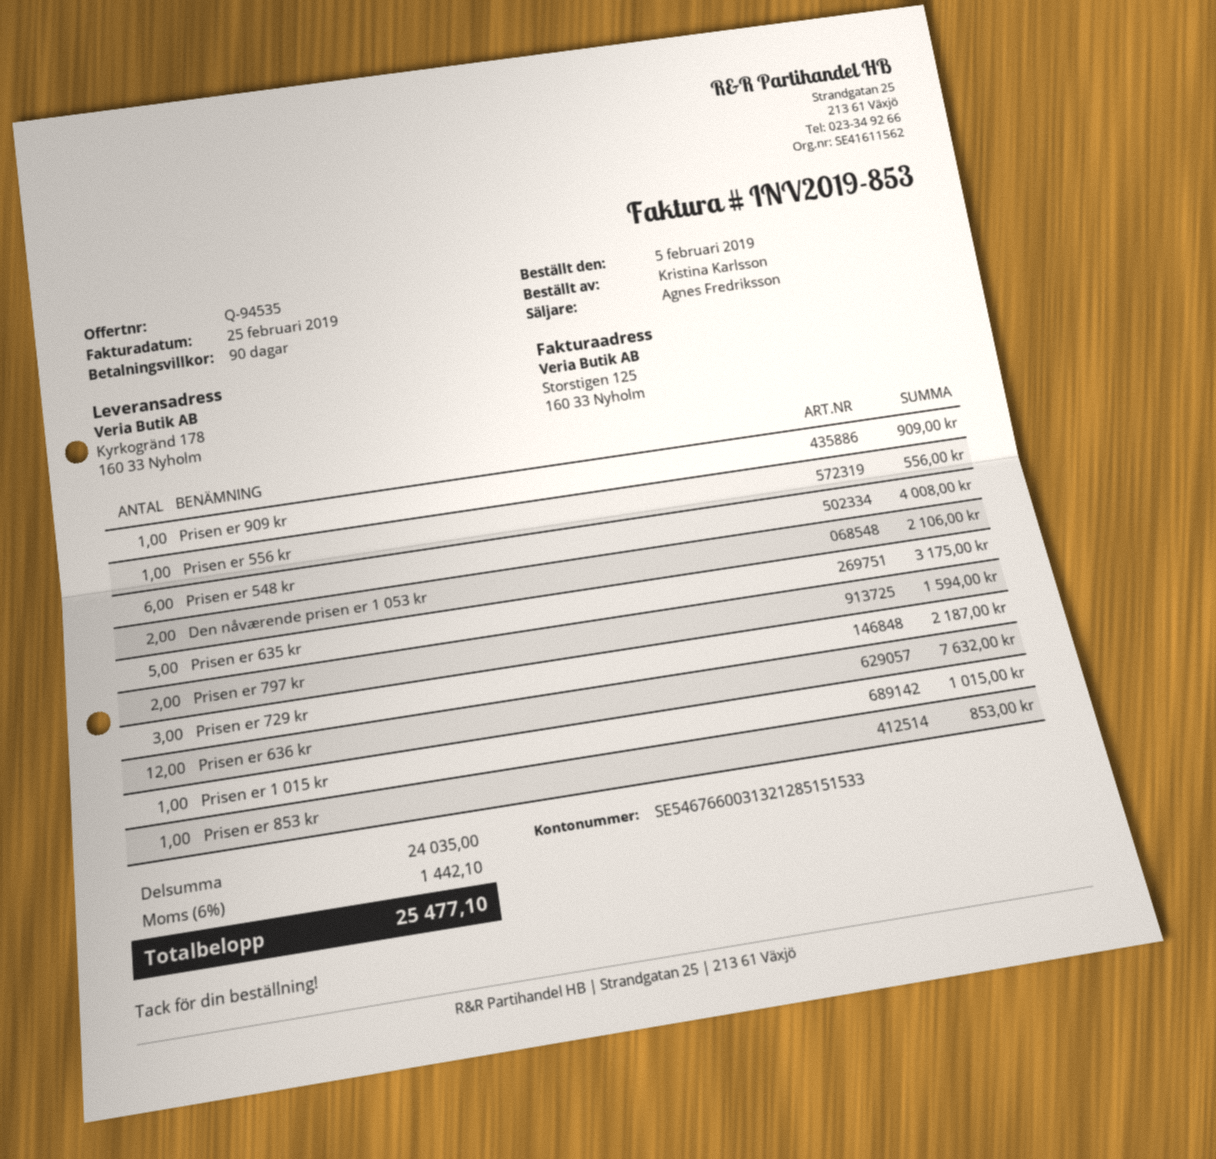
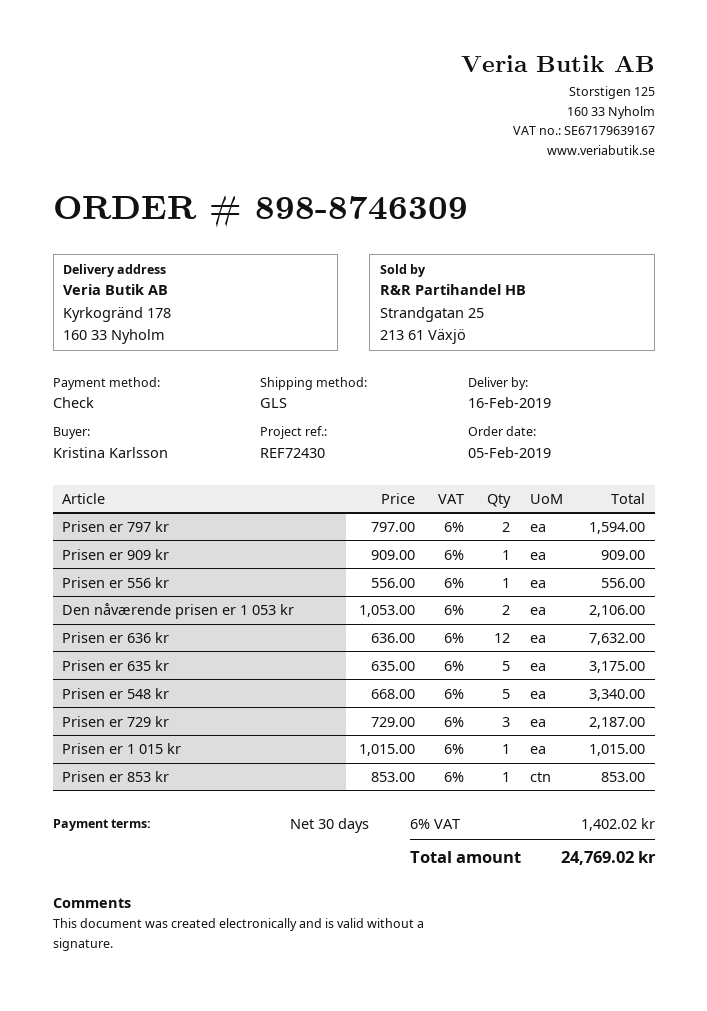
payment terms: 90 days -> 30 days
Prisen er 548 kr: 6 for 4008.00 -> 5 for 3340.00
tax: 6% = 1442.10 -> 6% = 1402.02
total: 25477.10 -> 24769.02

